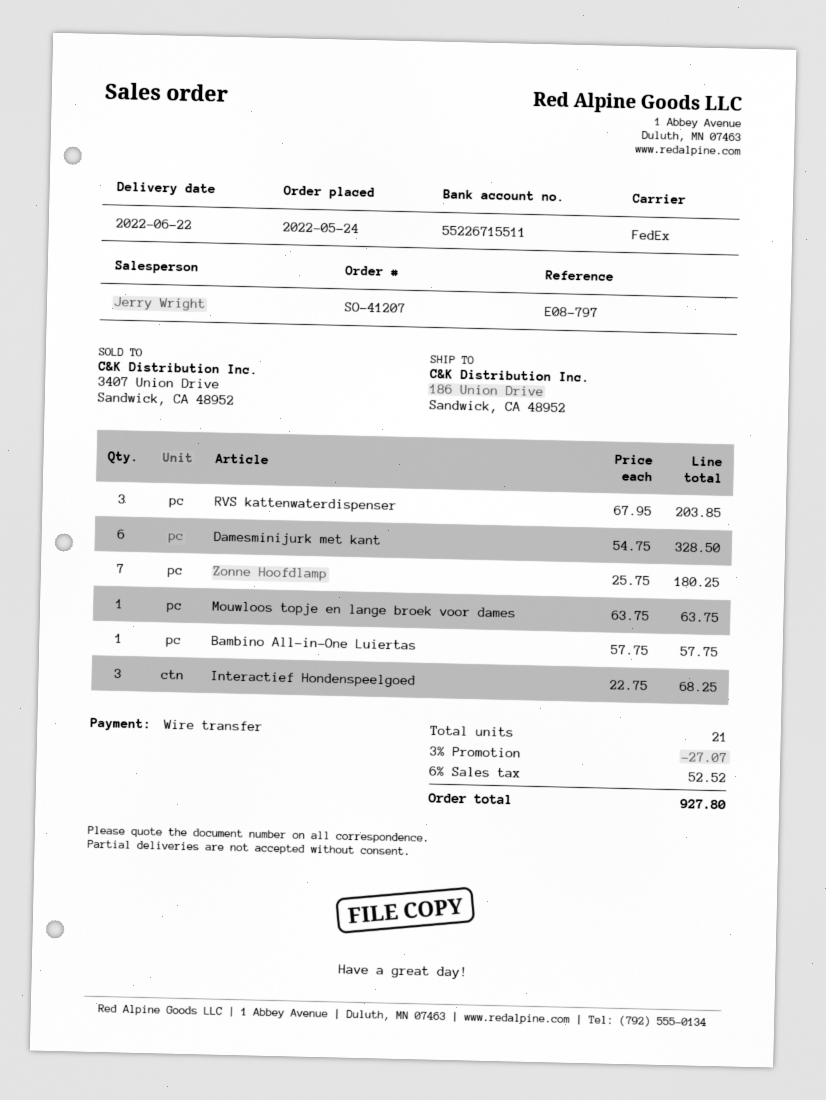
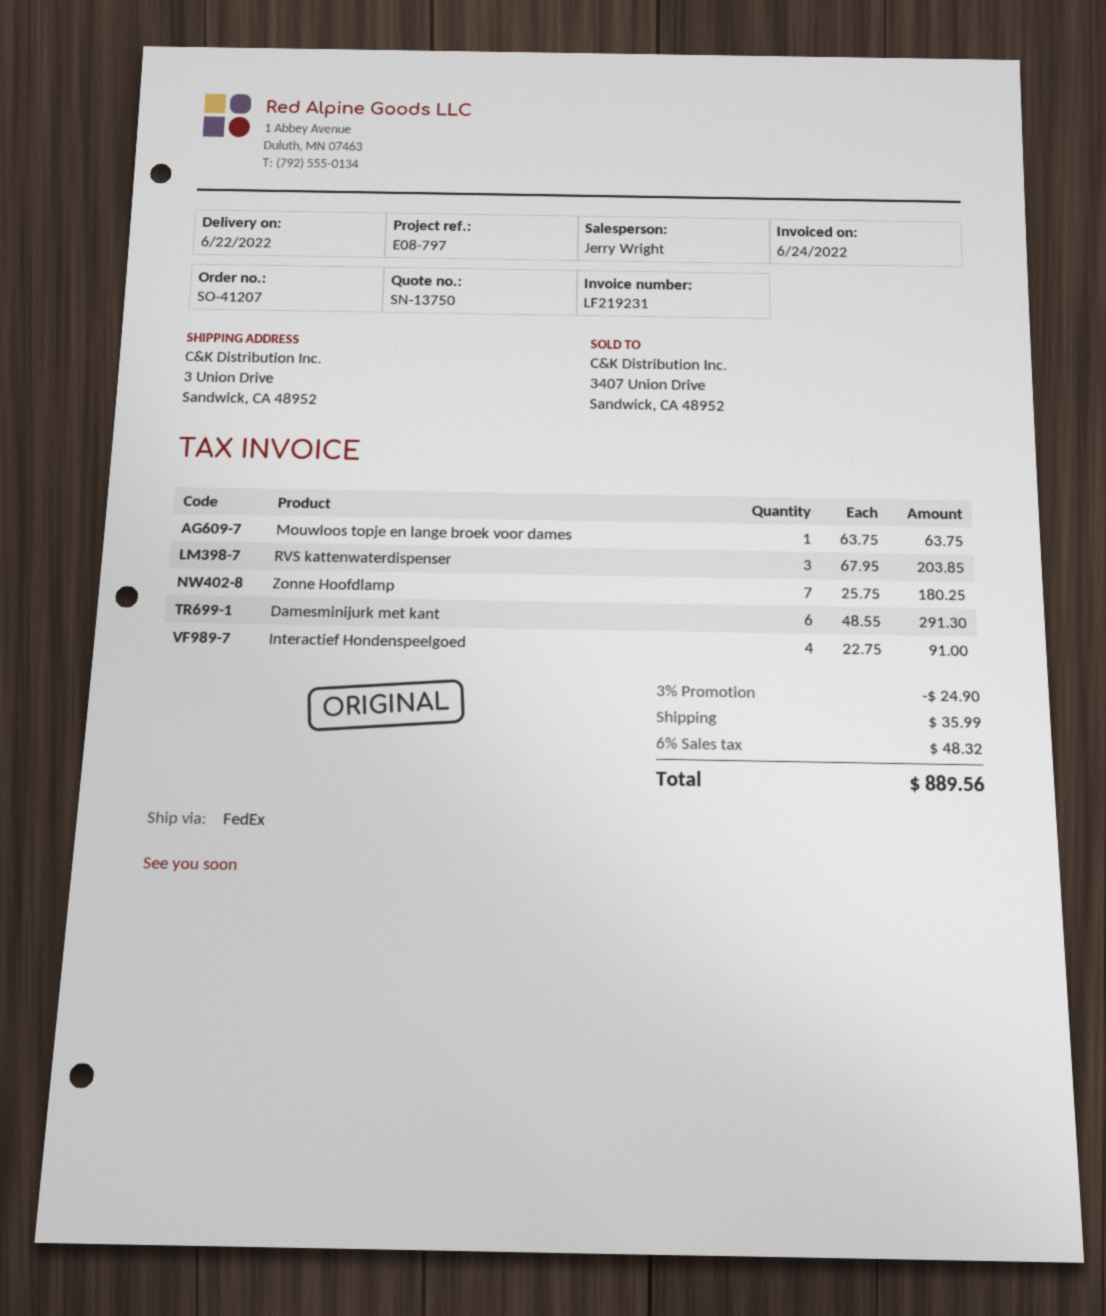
ship to: 186 Union Drive, Sandwick, CA 48952 -> 3 Union Drive, Sandwick, CA 48952
Damesminijurk met kant: 6 x 54.75 = 328.50 -> 6 x 48.55 = 291.30
Bambino All-in-One Luiertas: 1 x 57.75 = 57.75 -> none
Interactief Hondenspeelgoed: 3 x 22.75 = 68.25 -> 4 x 22.75 = 91.00
discount: 3% = 27.07 -> 3% = 24.90
shipping: none -> 35.99
tax: 6% = 52.52 -> 6% = 48.32
total: 927.80 -> 889.56

